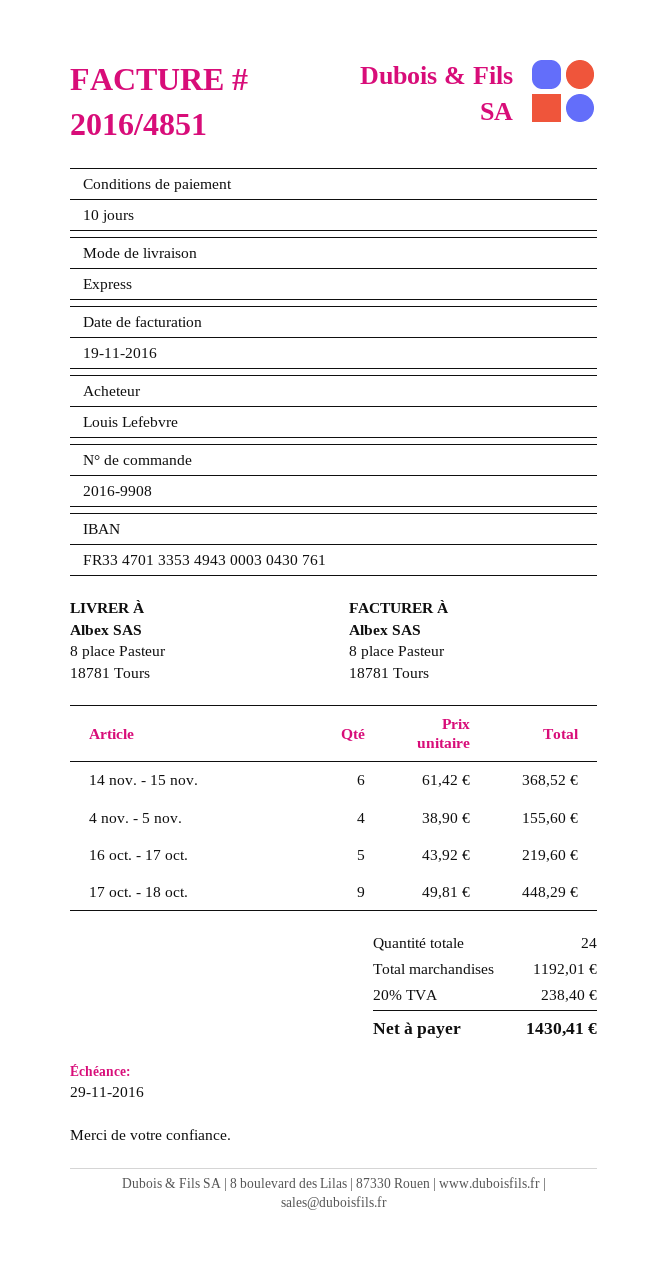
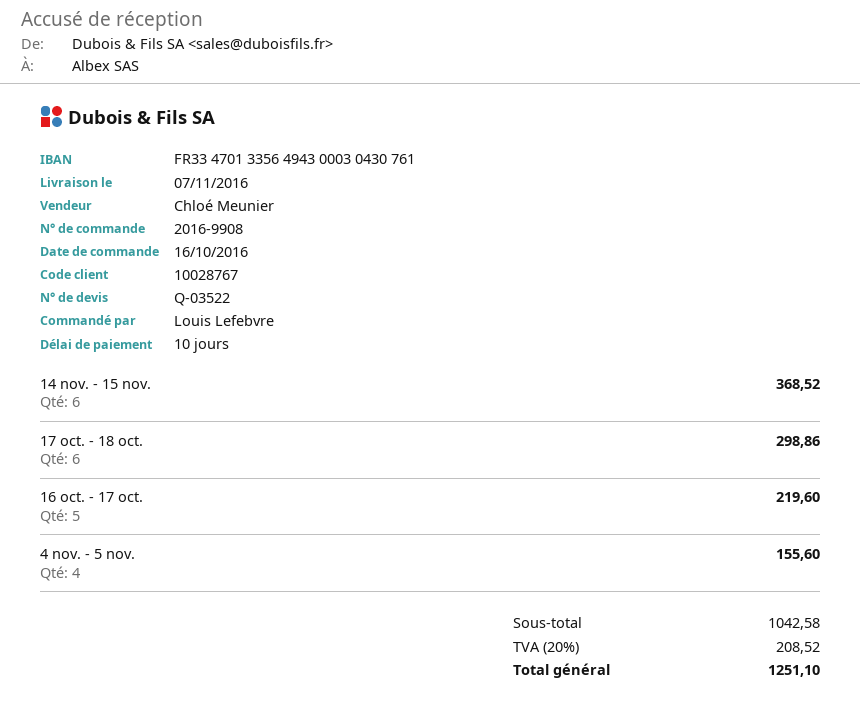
bank account: FR3347013353494300030430761 -> FR3347013356494300030430761
17 oct. - 18 oct.: 9 for 448.29 -> 6 for 298.86
subtotal: 1192.01 -> 1042.58
tax: 20% = 238.40 -> 20% = 208.52
total: 1430.41 -> 1251.10

